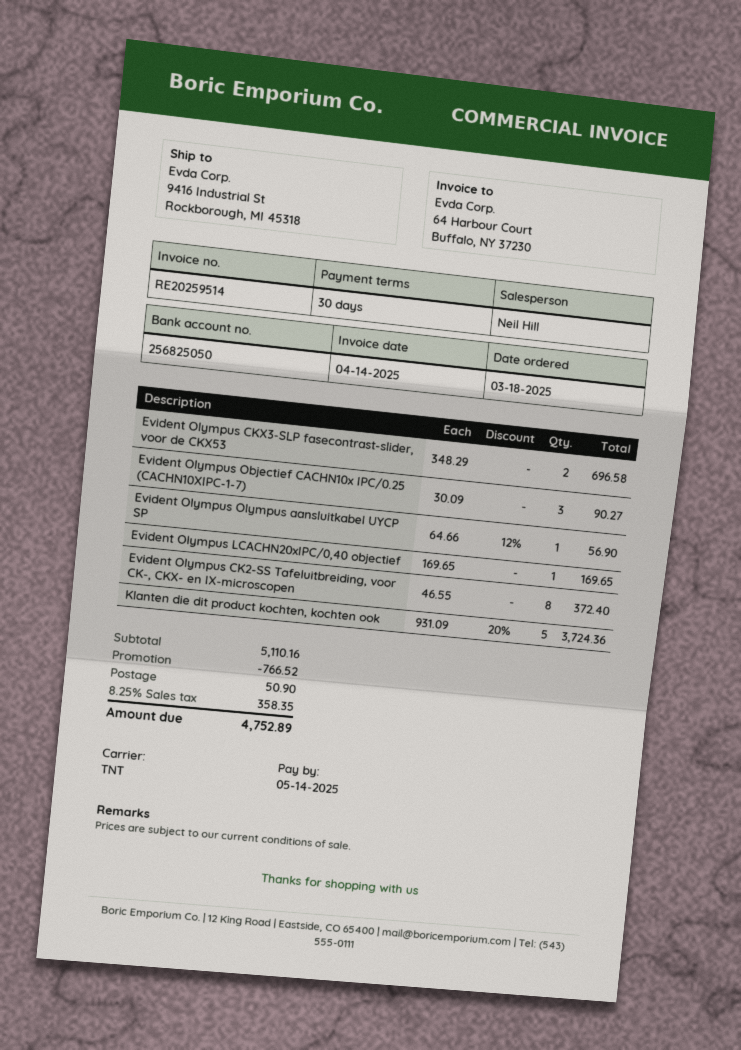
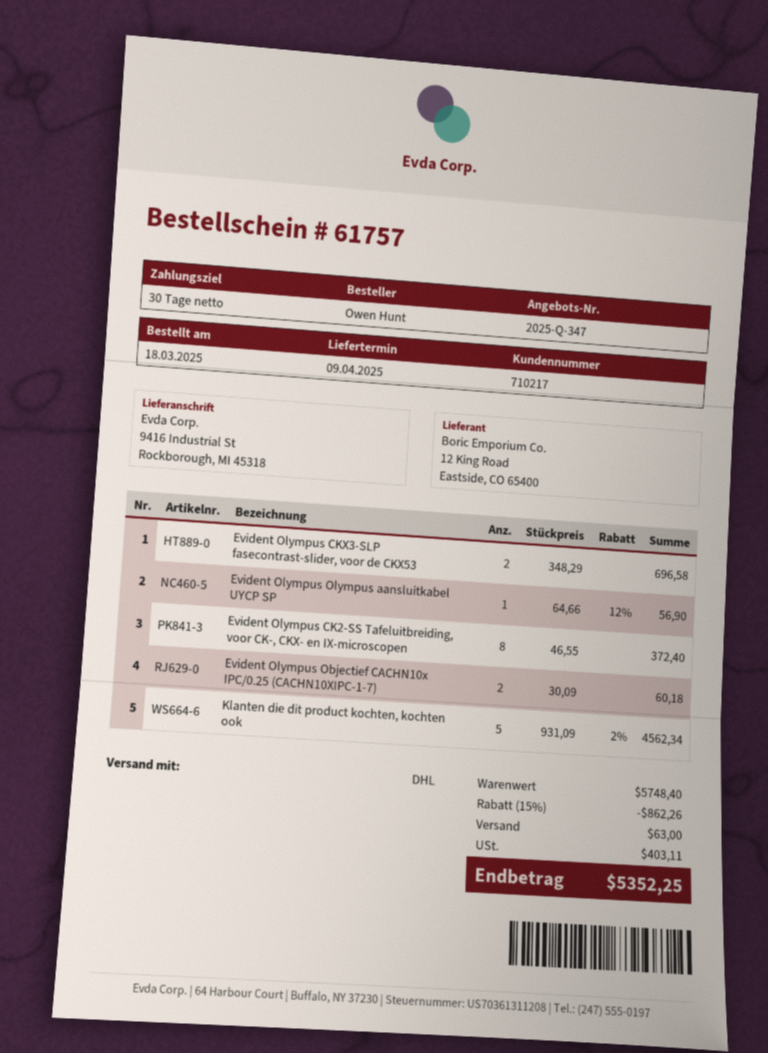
shipping method: TNT -> DHL
Evident Olympus Objectief CACHN10x IPC/0.25 (CACHN10XIPC-1-7): 3 x 30.09 = 90.27 -> 2 x 30.09 = 60.18
Evident Olympus LCACHN20xIPC/0,40 objectief: 1 x 169.65 = 169.65 -> none
Klanten die dit product kochten, kochten ook: 5 x 931.09 - 20% = 3724.36 -> 5 x 931.09 - 2% = 4562.34
subtotal: 5110.16 -> 5748.40
discount: 766.52 -> 862.26
shipping: 50.90 -> 63.00
tax: 358.35 -> 403.11
total: 4752.89 -> 5352.25

